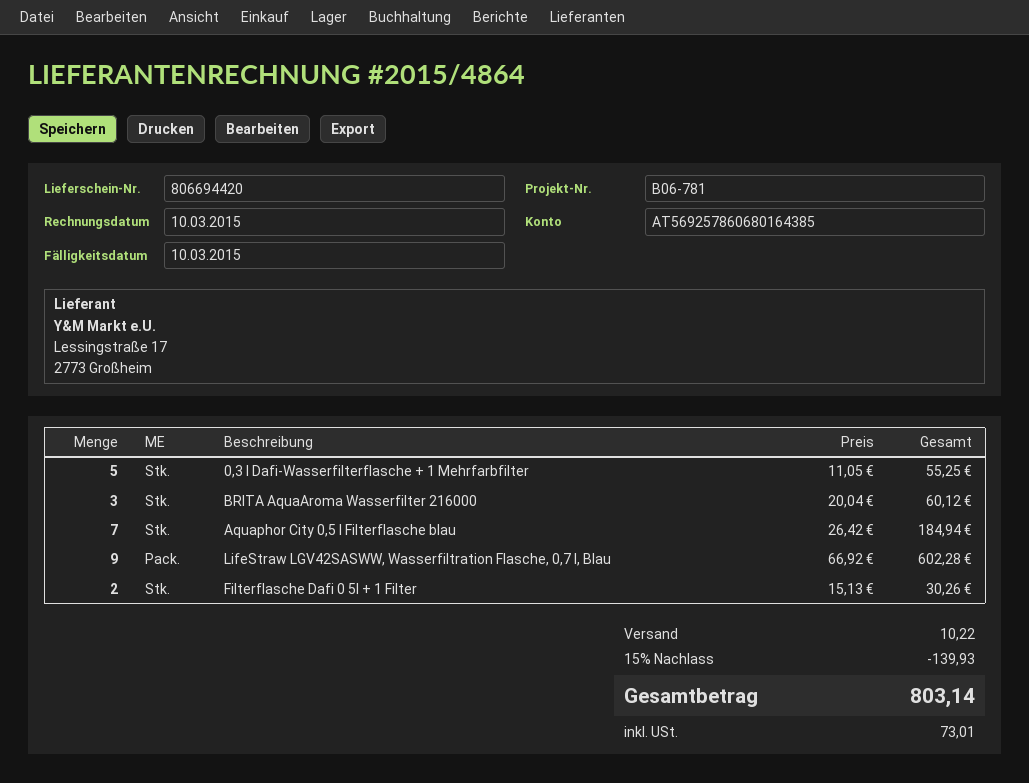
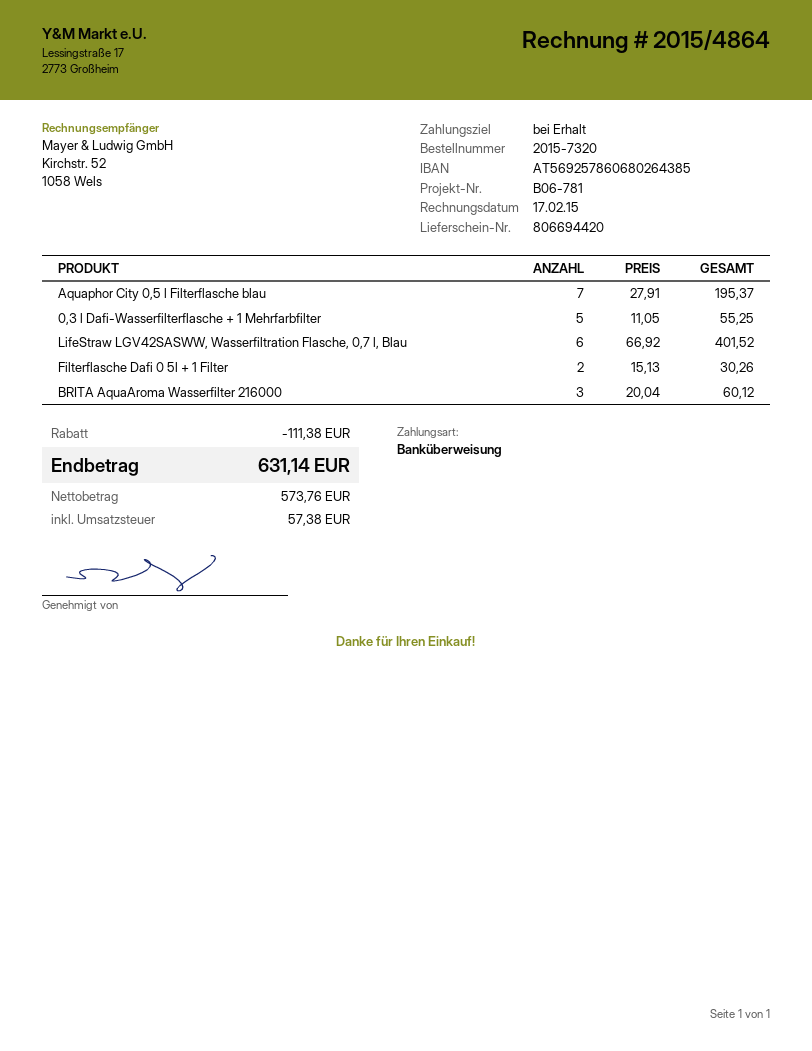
invoice date: 2015-03-10 -> 2015-02-17
bank account: AT569257860680164385 -> AT569257860680264385
Aquaphor City 0,5 l Filterflasche blau: 7 x 26.42 = 184.94 -> 7 x 27.91 = 195.37
LifeStraw LGV42SASWW, Wasserfiltration Flasche, 0,7 l, Blau: 9 x 66.92 = 602.28 -> 6 x 66.92 = 401.52
discount: 139.93 -> 111.38
shipping: 10.22 -> none
tax: 73.01 -> 57.38
total: 803.14 -> 631.14

